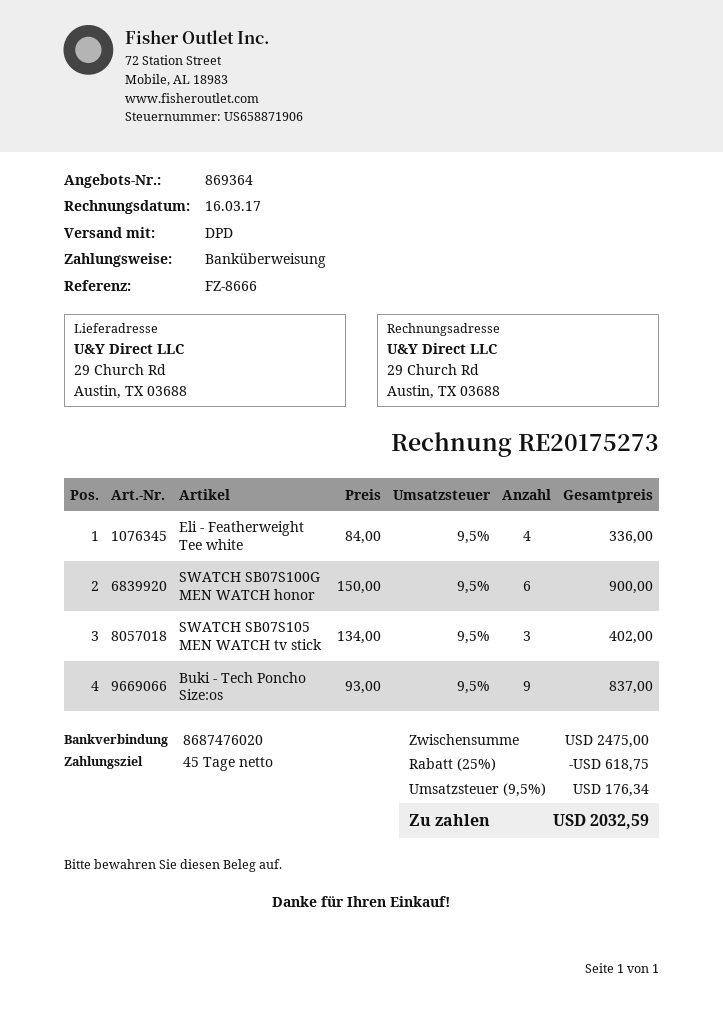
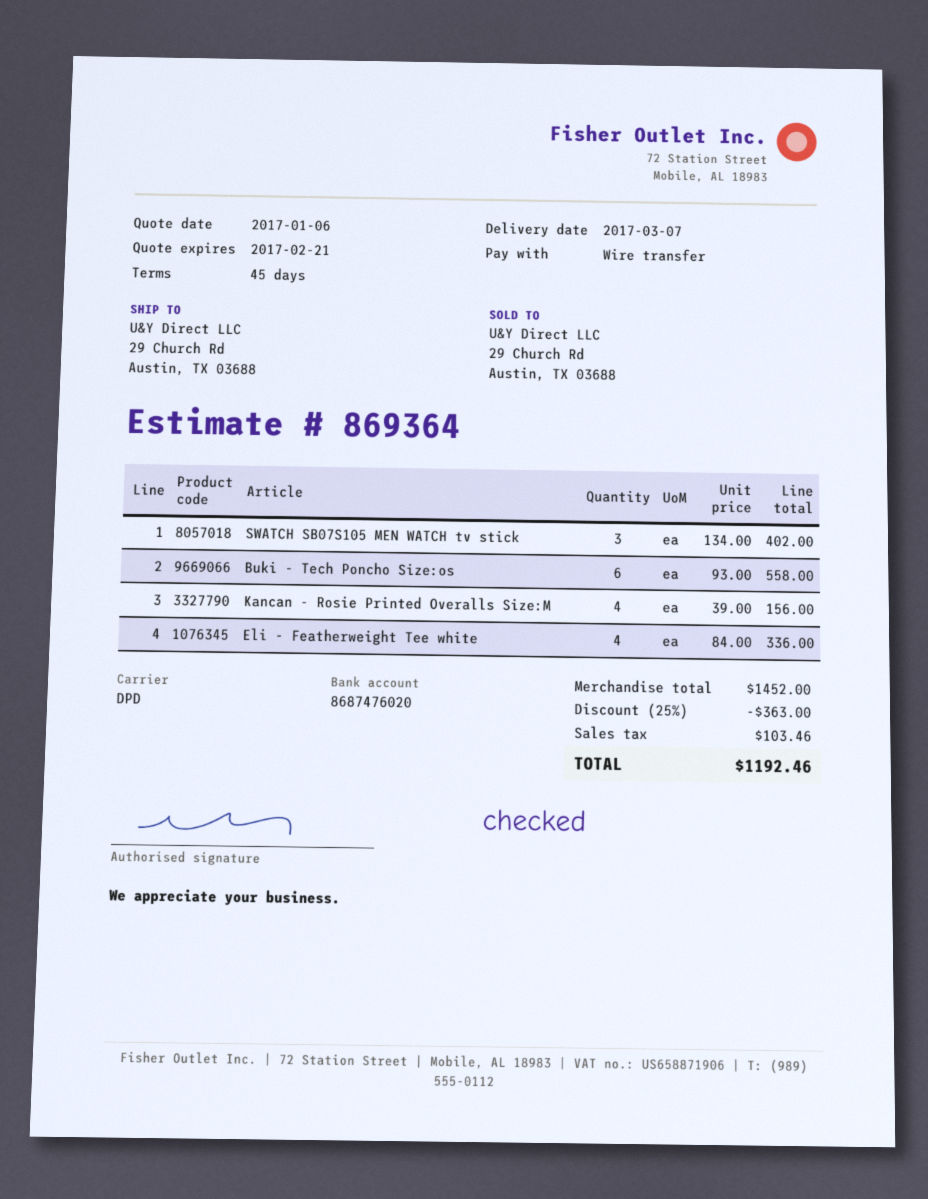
SWATCH SB07S100G MEN WATCH honor: 6 x 150.00 = 900.00 -> none
Buki - Tech Poncho Size:os: 9 x 93.00 = 837.00 -> 6 x 93.00 = 558.00
Kancan - Rosie Printed Overalls Size:M: none -> 4 x 39.00 = 156.00
subtotal: 2475.00 -> 1452.00
discount: 25% = 618.75 -> 25% = 363.00
tax: 176.34 -> 103.46
total: 2032.59 -> 1192.46

